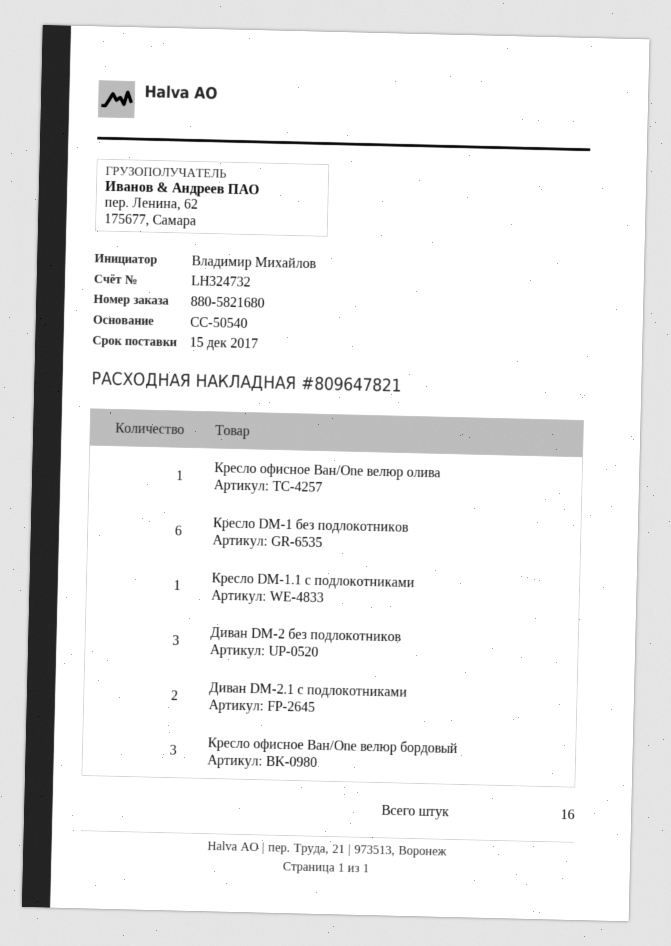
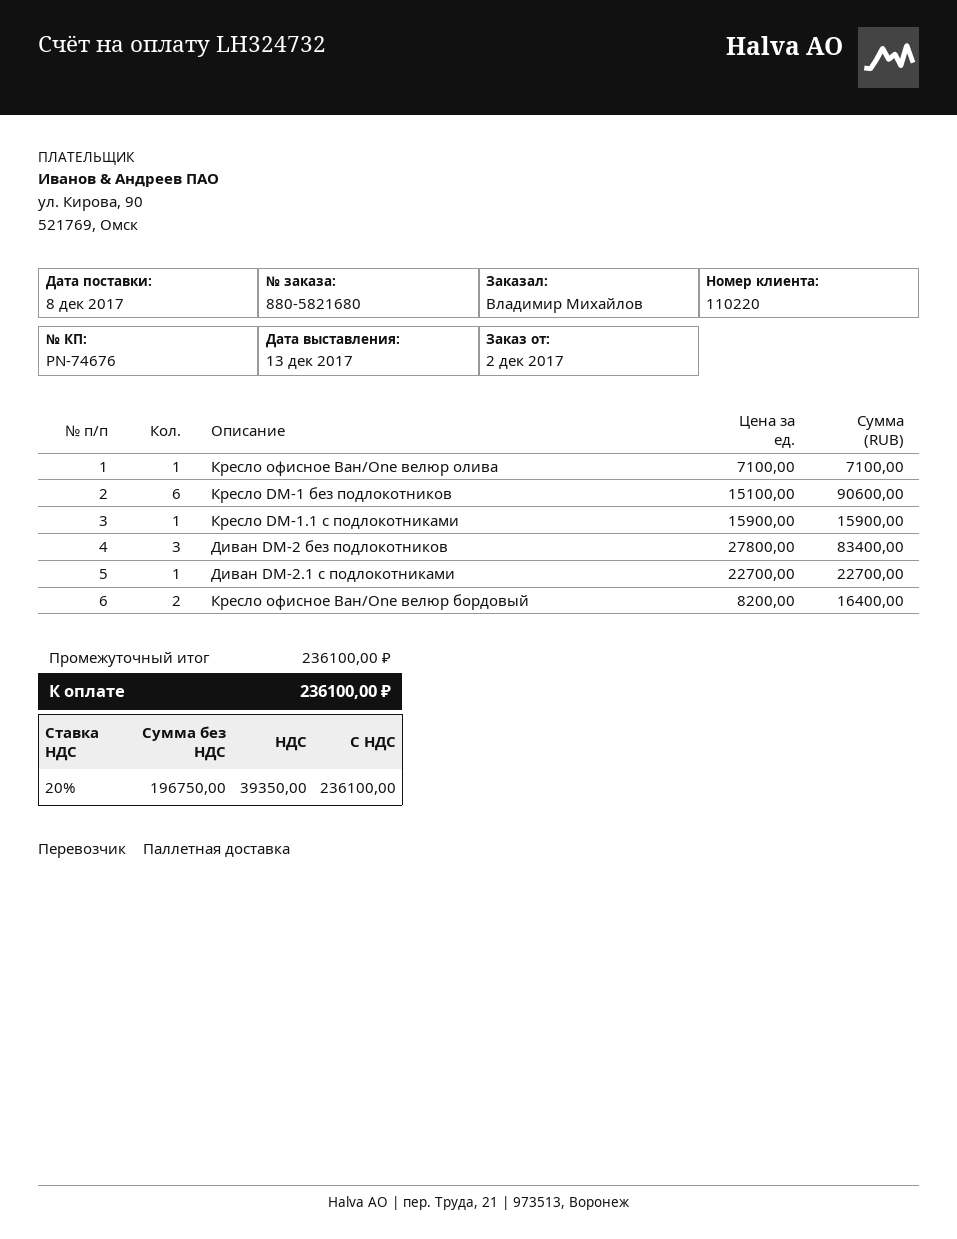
delivery date: 2017-12-15 -> 2017-12-08
Диван DM-2.1 с подлокотниками: 2 -> 1
Кресло офисное Ван/One велюр бордовый: 3 -> 2

